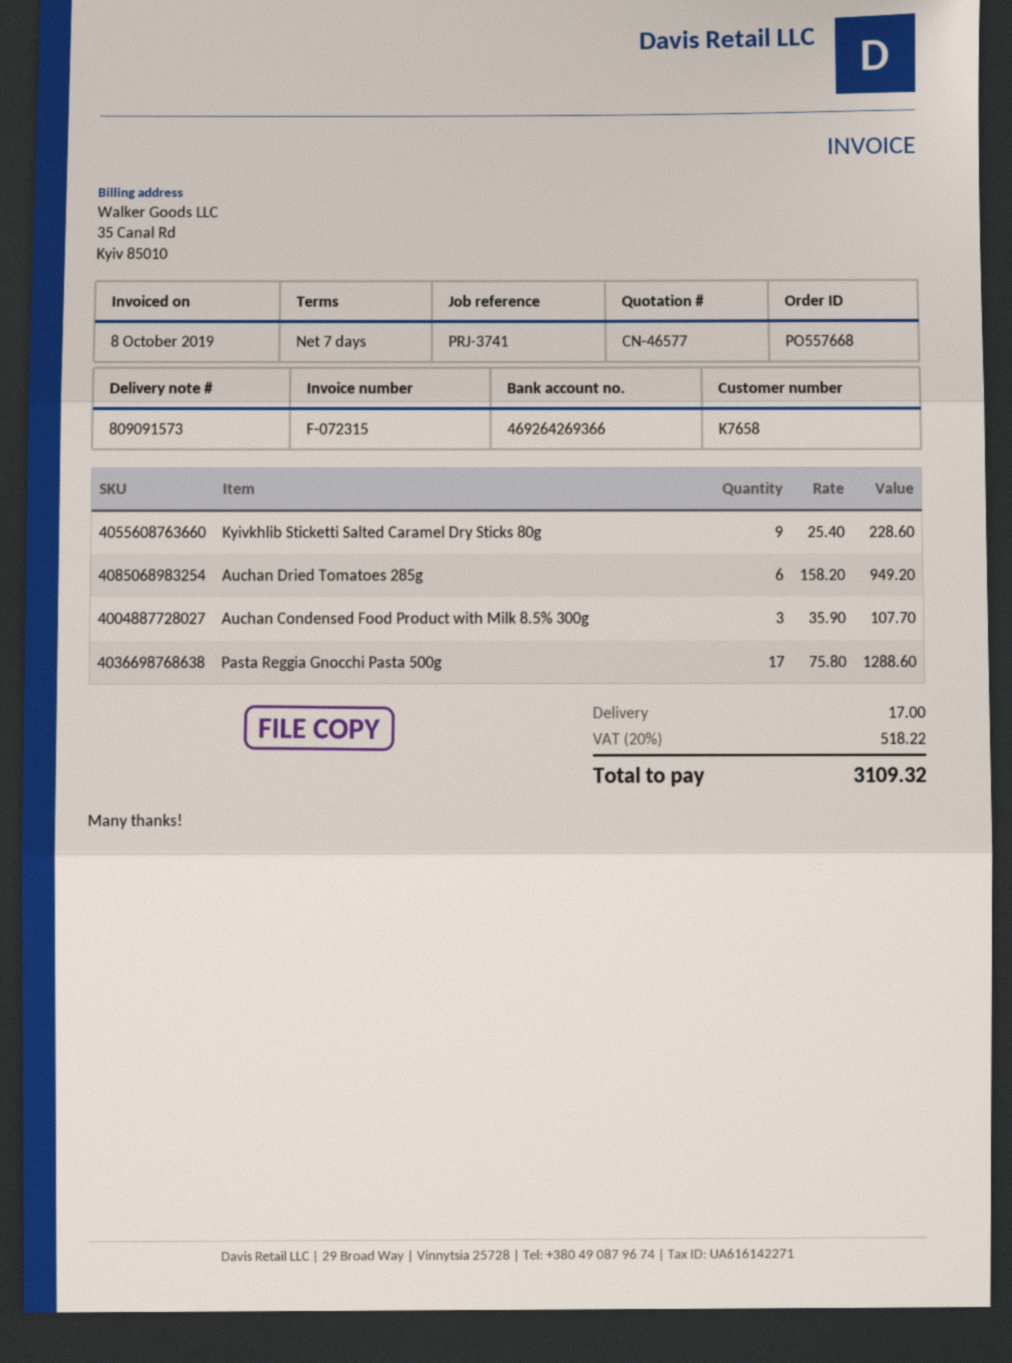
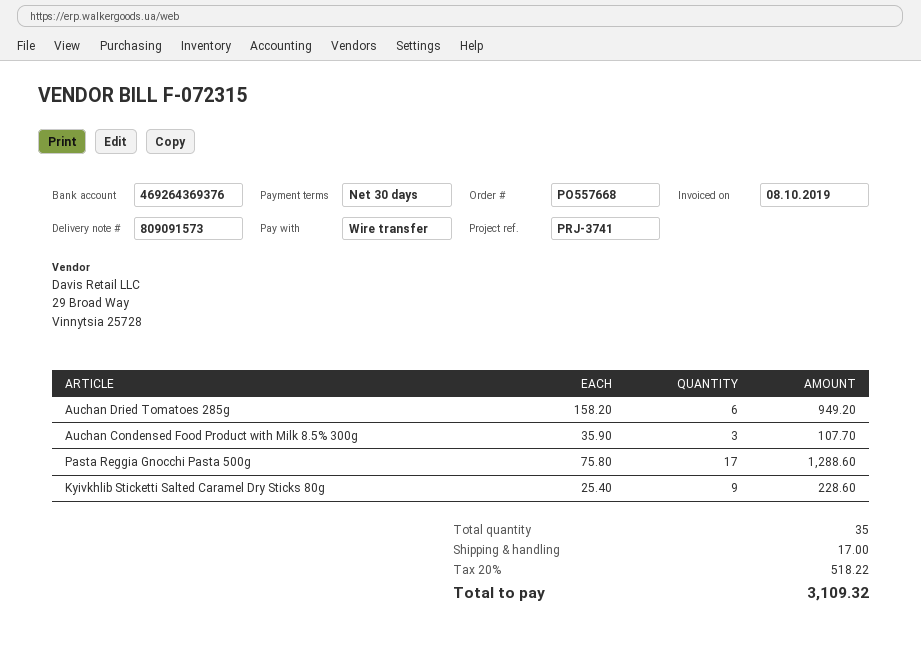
payment terms: 7 days -> 30 days
bank account: 469264269366 -> 469264369376

